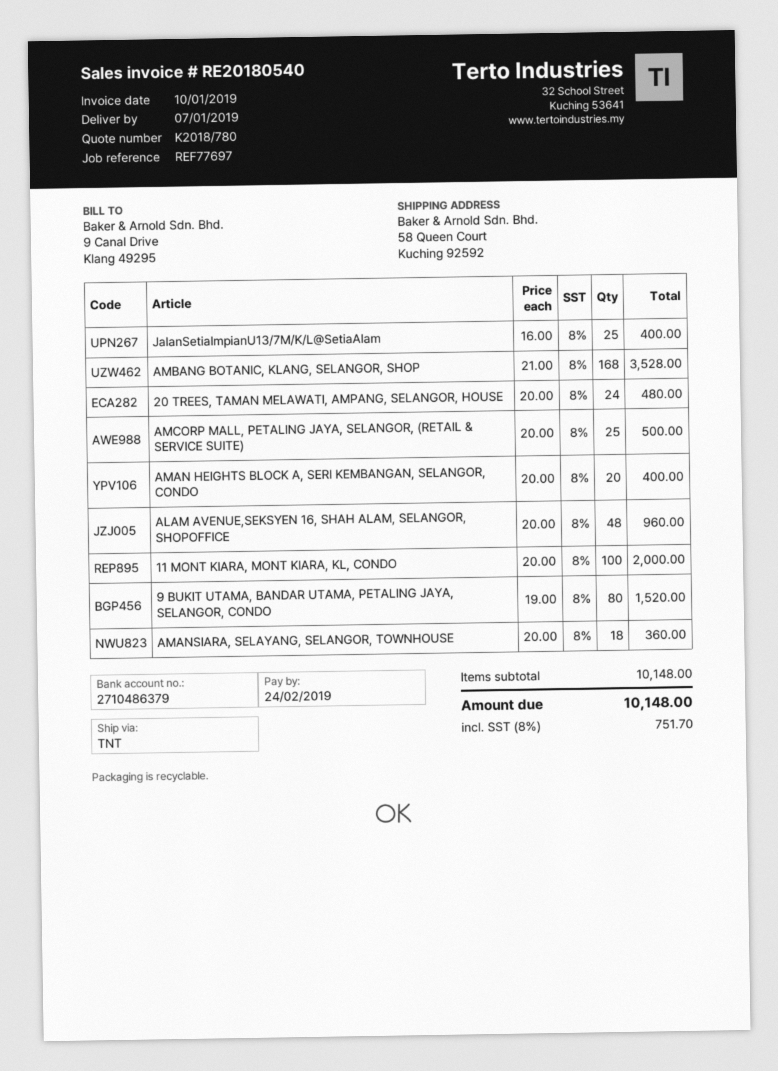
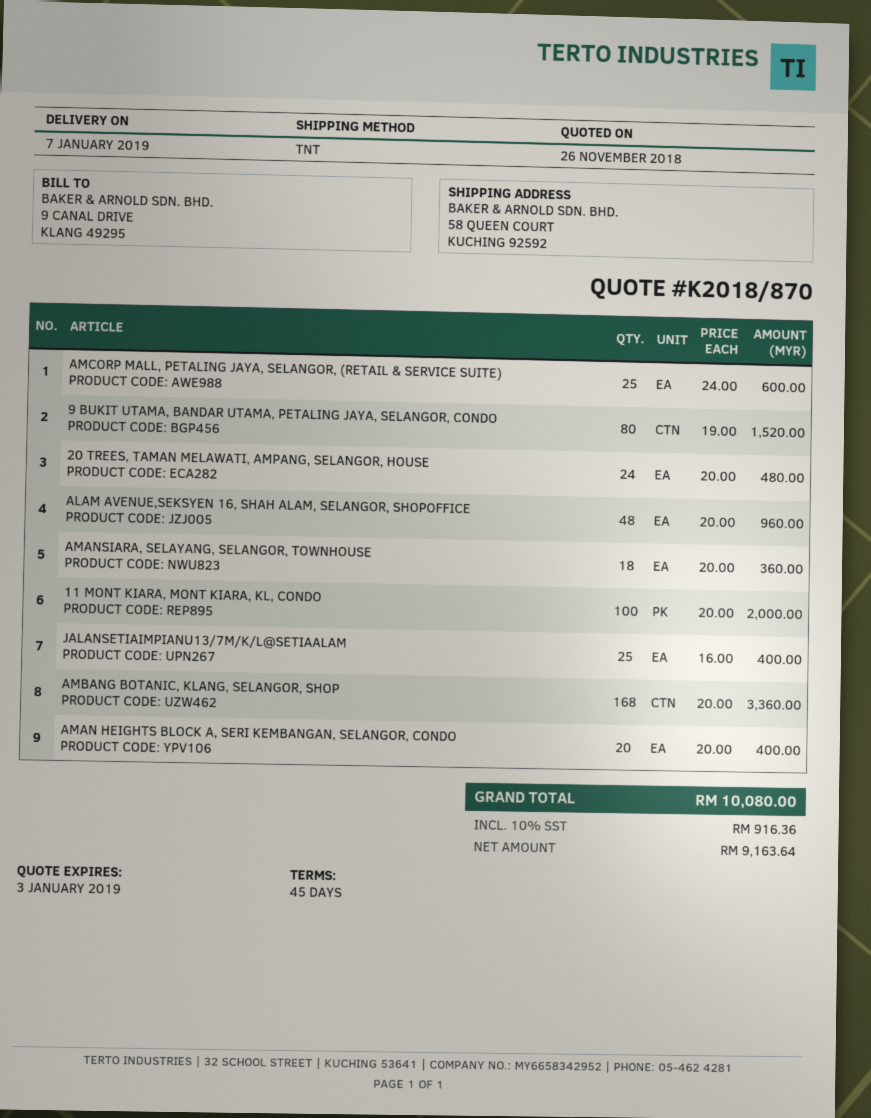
quote number: K2018/780 -> K2018/870
AMBANG BOTANIC, KLANG, SELANGOR, SHOP: 168 x 21.00 = 3528.00 -> 168 x 20.00 = 3360.00
AMCORP MALL, PETALING JAYA, SELANGOR, (RETAIL & SERVICE SUITE): 25 x 20.00 = 500.00 -> 25 x 24.00 = 600.00
tax: 8% = 751.70 -> 10% = 916.36
total: 10148.00 -> 10080.00

